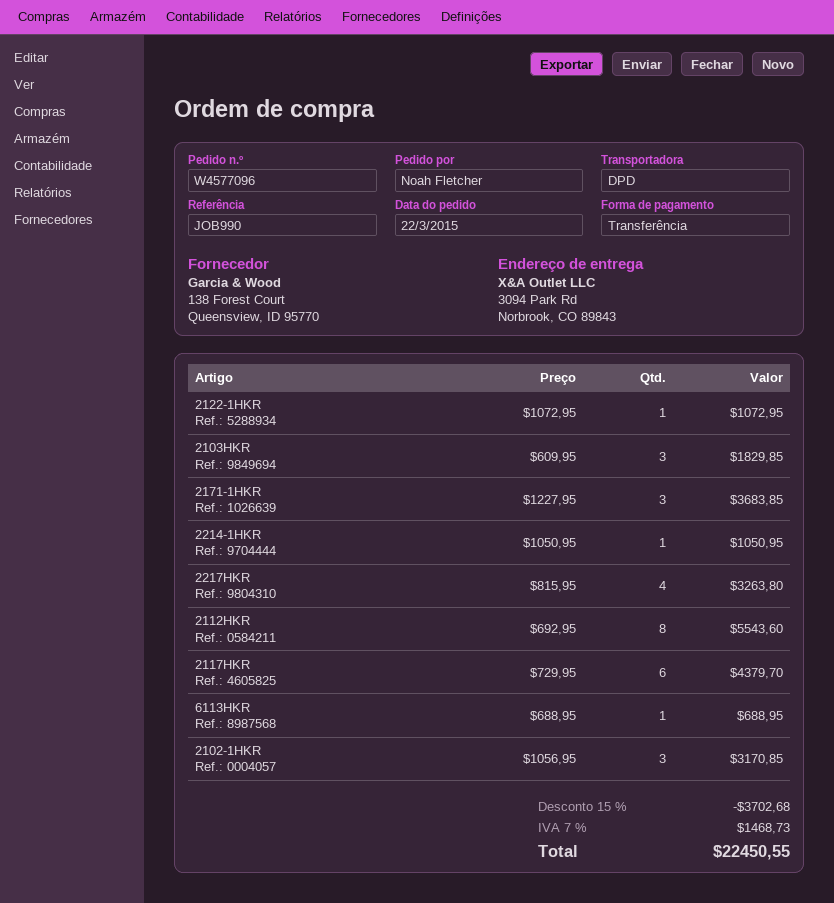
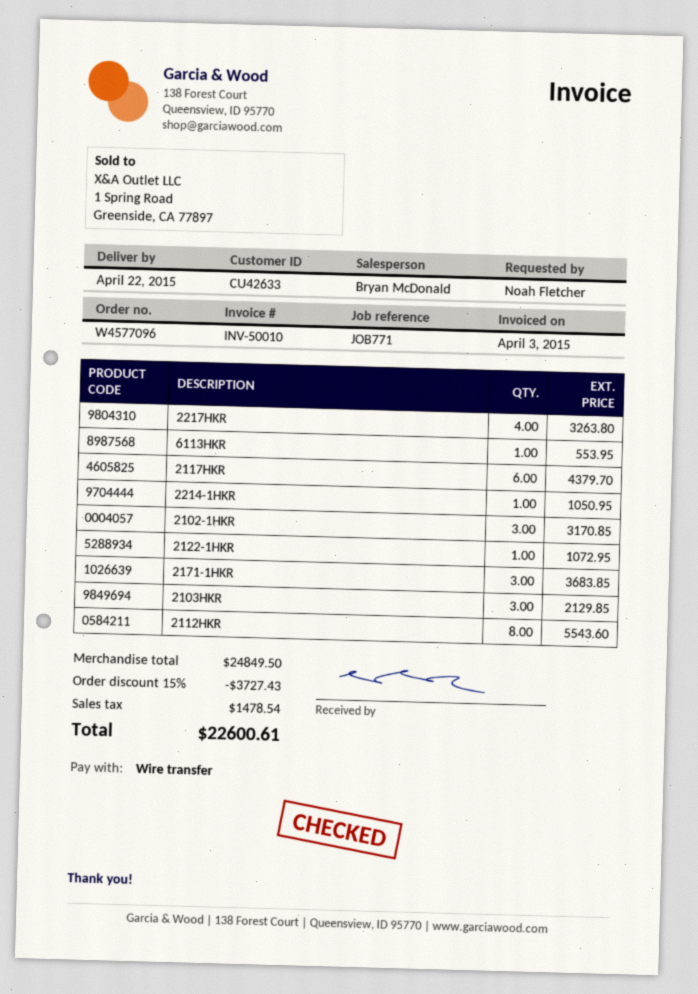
reference: JOB990 -> JOB771
2103HKR: 3 for 1829.85 -> 3 for 2129.85
6113HKR: 1 for 688.95 -> 1 for 553.95
discount: 15% = 3702.68 -> 15% = 3727.43
tax: 1468.73 -> 1478.54
total: 22450.55 -> 22600.61

